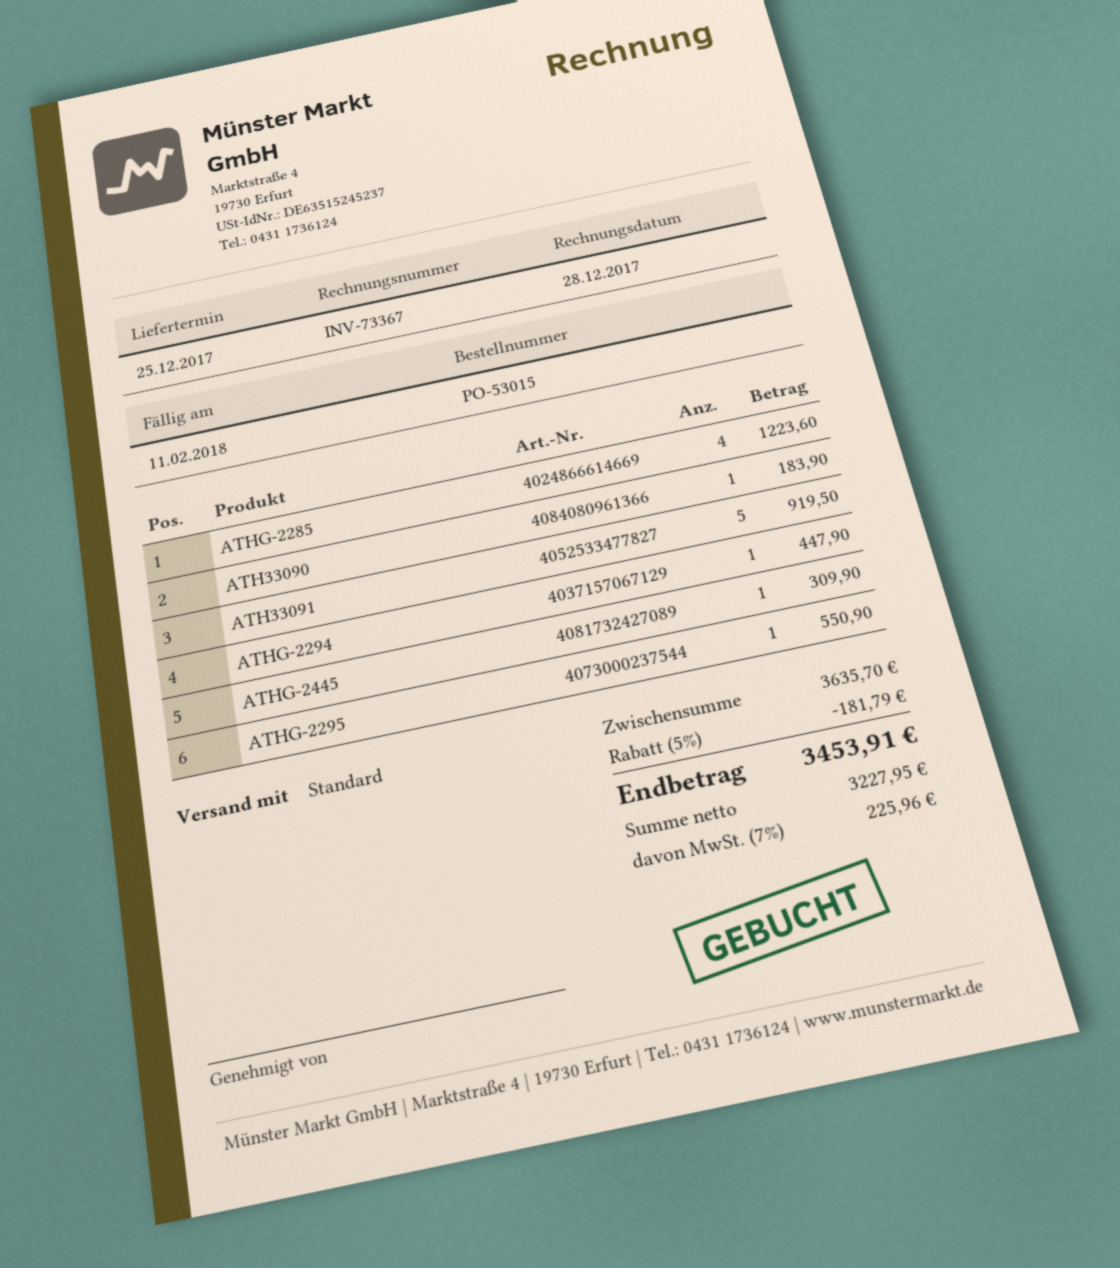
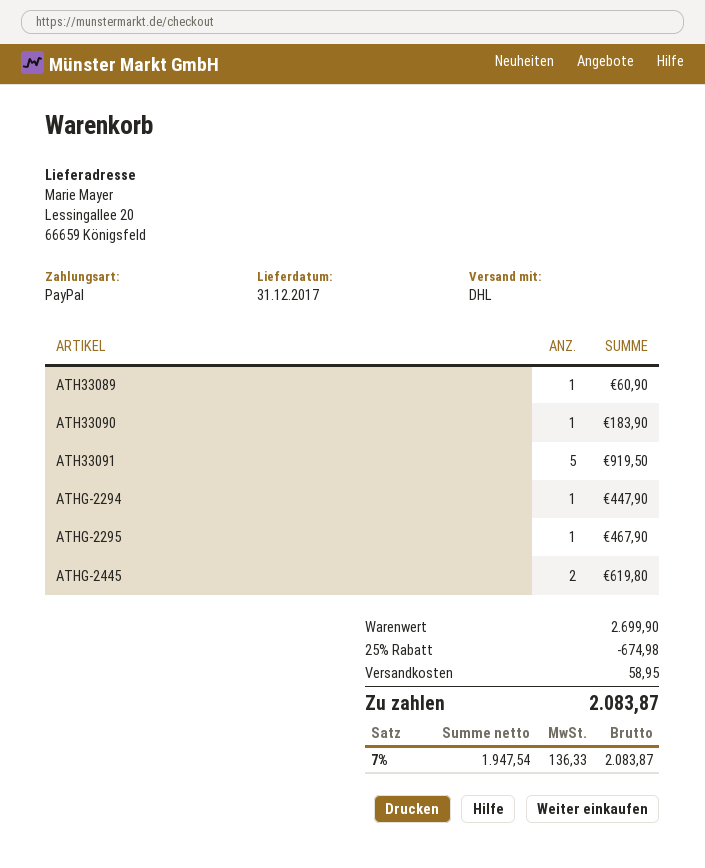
delivery date: 2017-12-25 -> 2017-12-31
shipping method: standard -> DHL
ATHG-2285: 4 for 1223.60 -> none
ATHG-2445: 1 for 309.90 -> 2 for 619.80
ATHG-2295: 1 for 550.90 -> 1 for 467.90
ATH33089: none -> 1 for 60.90
subtotal: 3635.70 -> 2699.90
discount: 5% = 181.79 -> 25% = 674.98
shipping: none -> 58.95
net: 3227.95 -> 1947.54
tax: 7% = 225.96 -> 7% = 136.33
total: 3453.91 -> 2083.87

